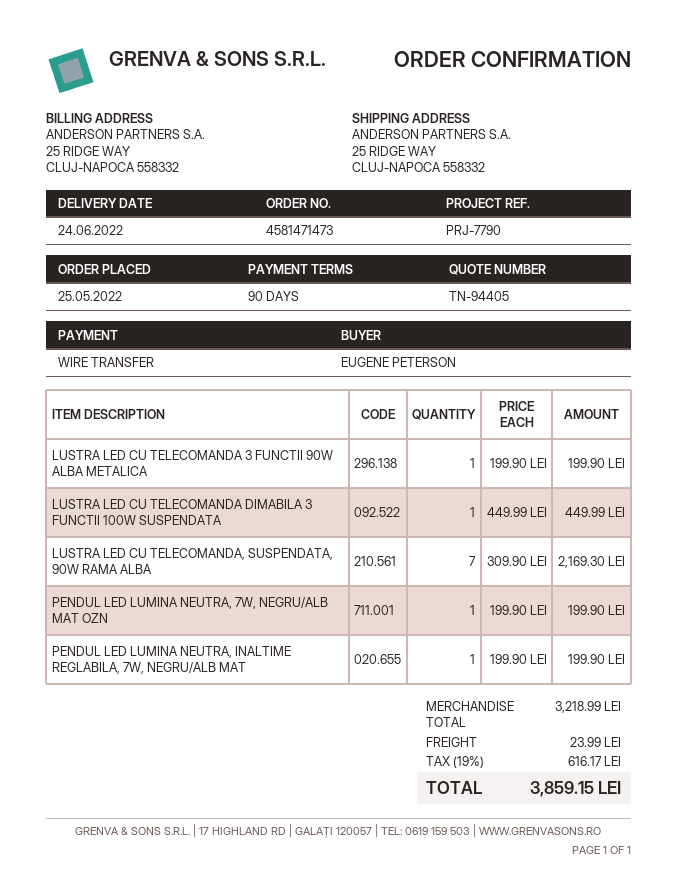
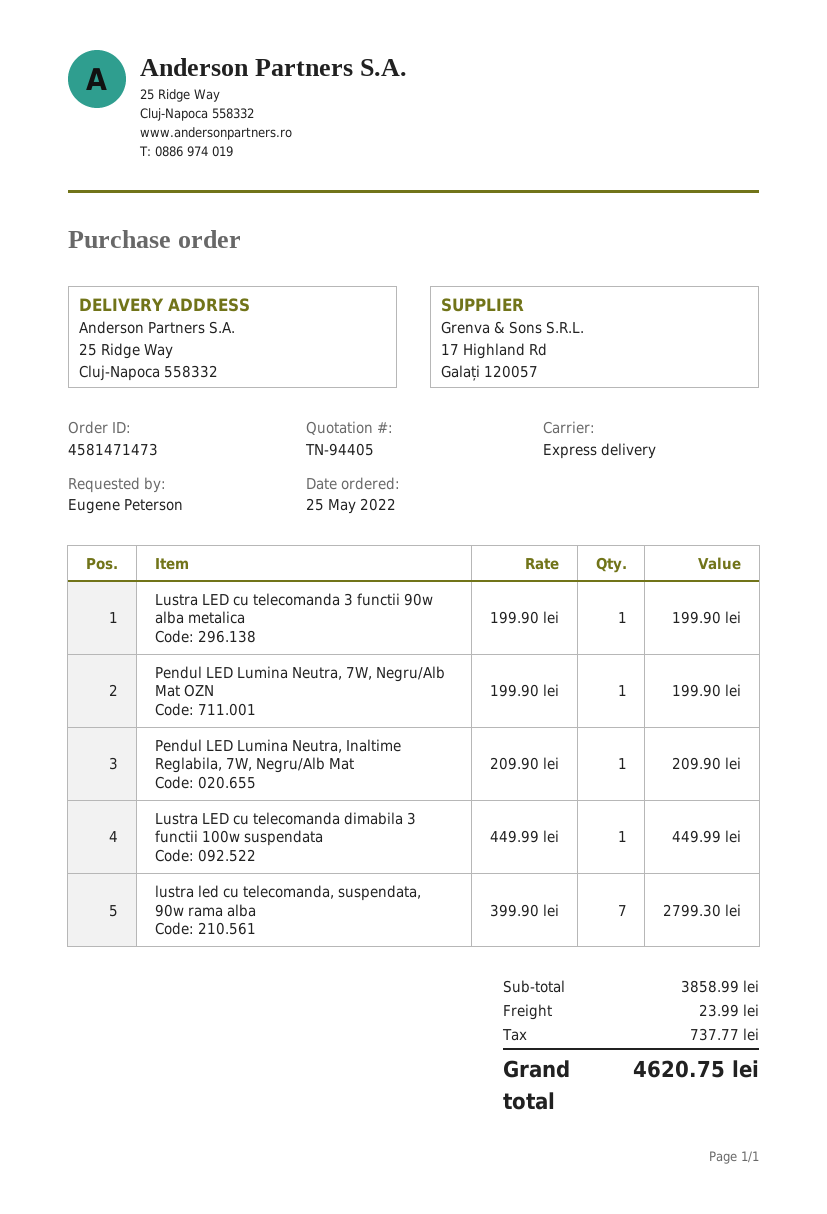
LUSTRA LED CU TELECOMANDA, SUSPENDATA, 90W RAMA ALBA: 7 x 309.90 = 2169.30 -> 7 x 399.90 = 2799.30
PENDUL LED LUMINA NEUTRA, INALTIME REGLABILA, 7W, NEGRU/ALB MAT: 1 x 199.90 = 199.90 -> 1 x 209.90 = 209.90
subtotal: 3218.99 -> 3858.99
tax: 616.17 -> 737.77
total: 3859.15 -> 4620.75

